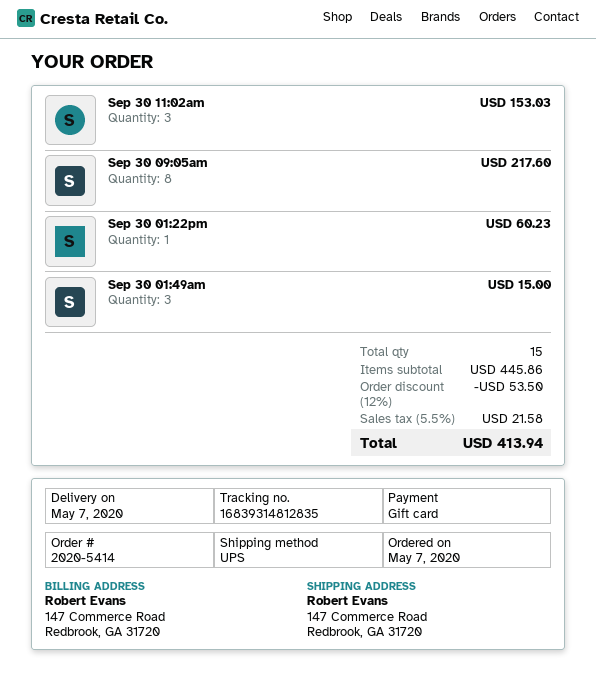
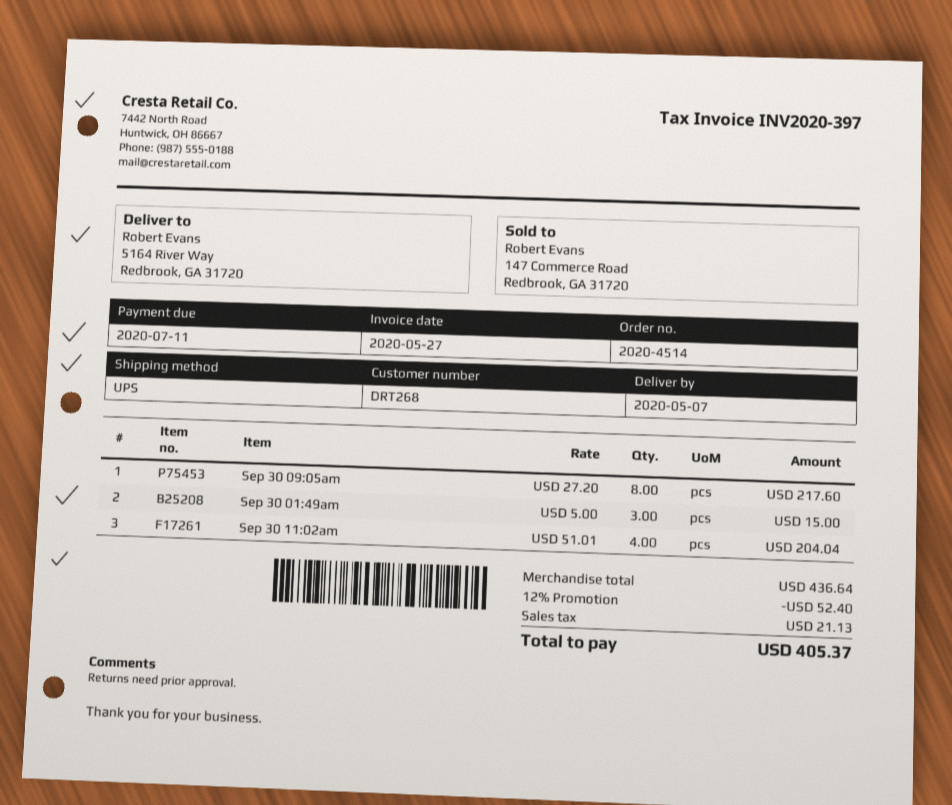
order number: 2020-5414 -> 2020-4514
ship to: 147 Commerce Road, Redbrook, GA 31720 -> 5164 River Way, Redbrook, GA 31720
Sep 30 11:02am: 3 for 153.03 -> 4 for 204.04
Sep 30 01:22pm: 1 for 60.23 -> none
subtotal: 445.86 -> 436.64
discount: 12% = 53.50 -> 12% = 52.40
tax: 21.58 -> 21.13
total: 413.94 -> 405.37

